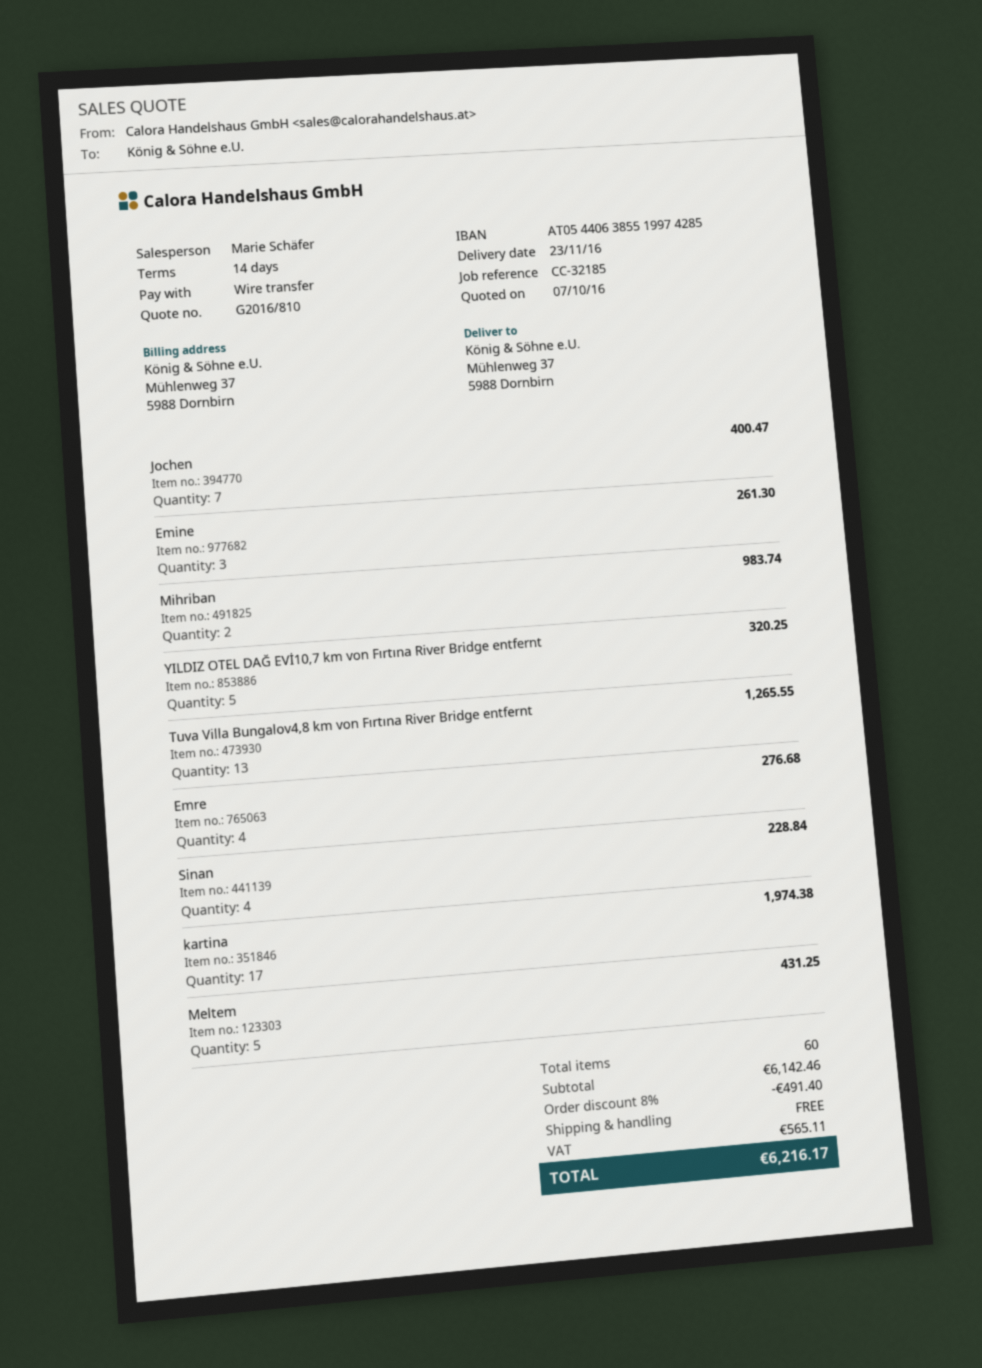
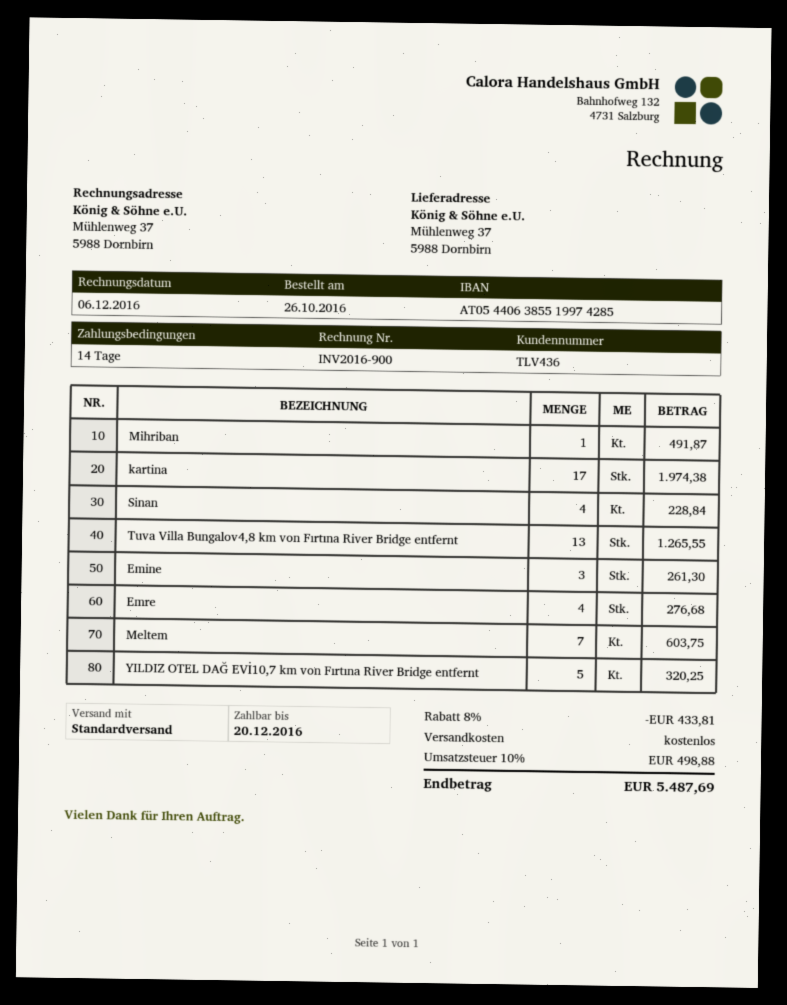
Jochen: 7 for 400.47 -> none
Mihriban: 2 for 983.74 -> 1 for 491.87
Meltem: 5 for 431.25 -> 7 for 603.75
discount: 8% = 491.40 -> 8% = 433.81
tax: 565.11 -> 498.88
total: 6216.17 -> 5487.69

